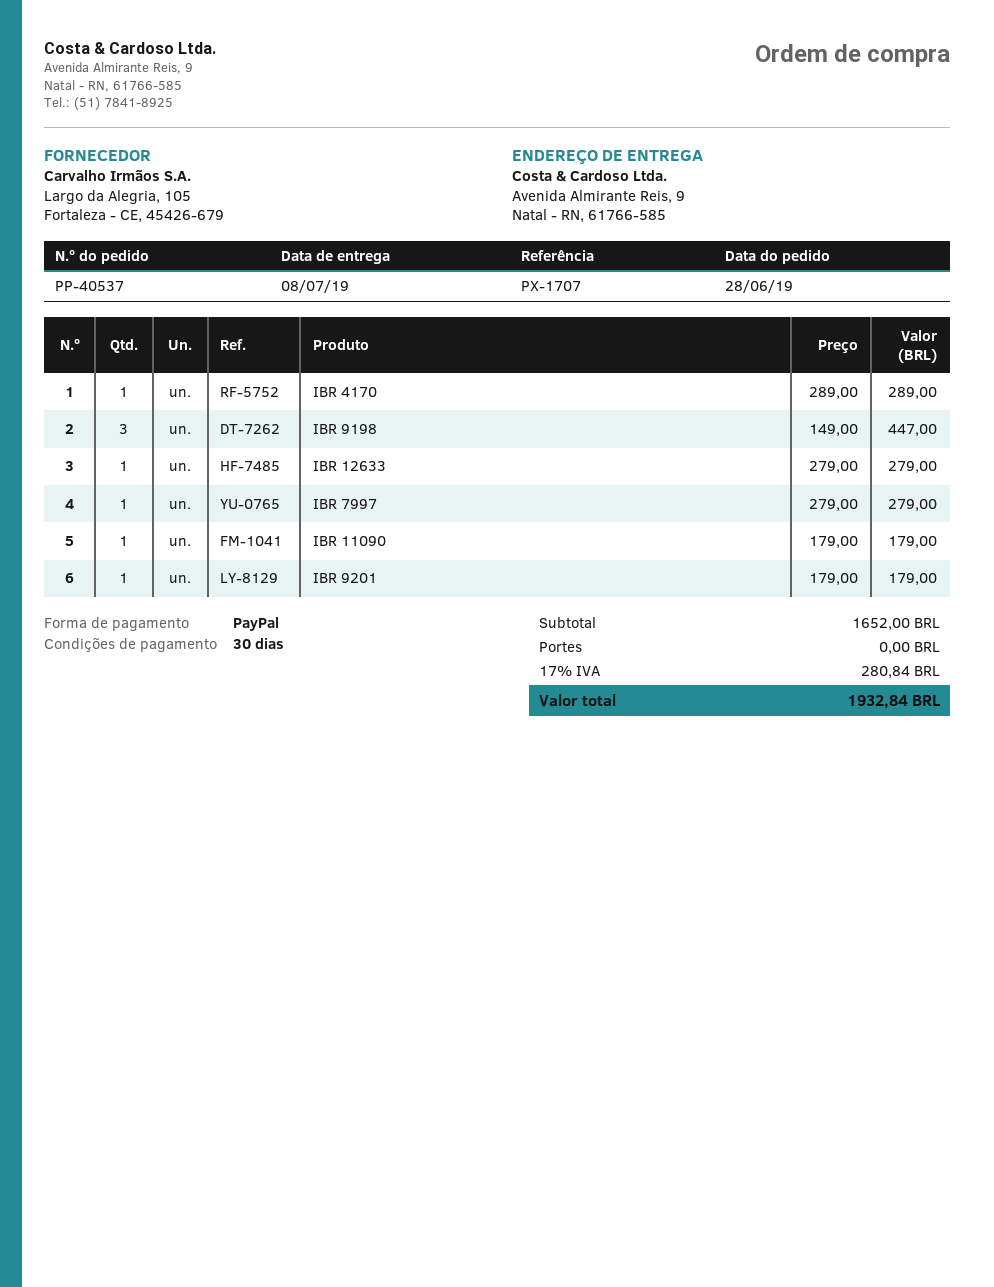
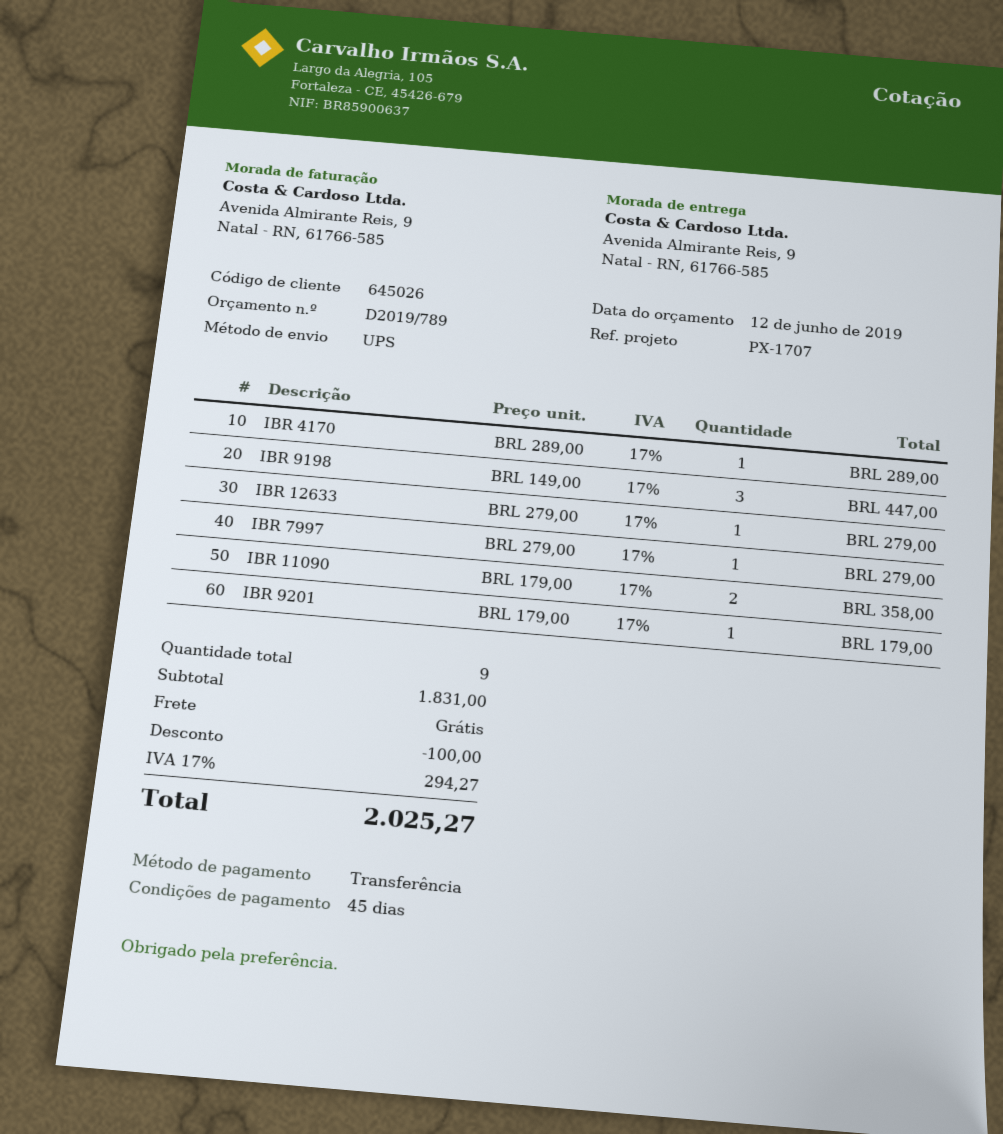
payment terms: 30 days -> 45 days
payment method: PayPal -> bank transfer
IBR 11090: 1 x 179.00 = 179.00 -> 2 x 179.00 = 358.00
subtotal: 1652.00 -> 1831.00
discount: none -> 100.00
tax: 17% = 280.84 -> 17% = 294.27
total: 1932.84 -> 2025.27

